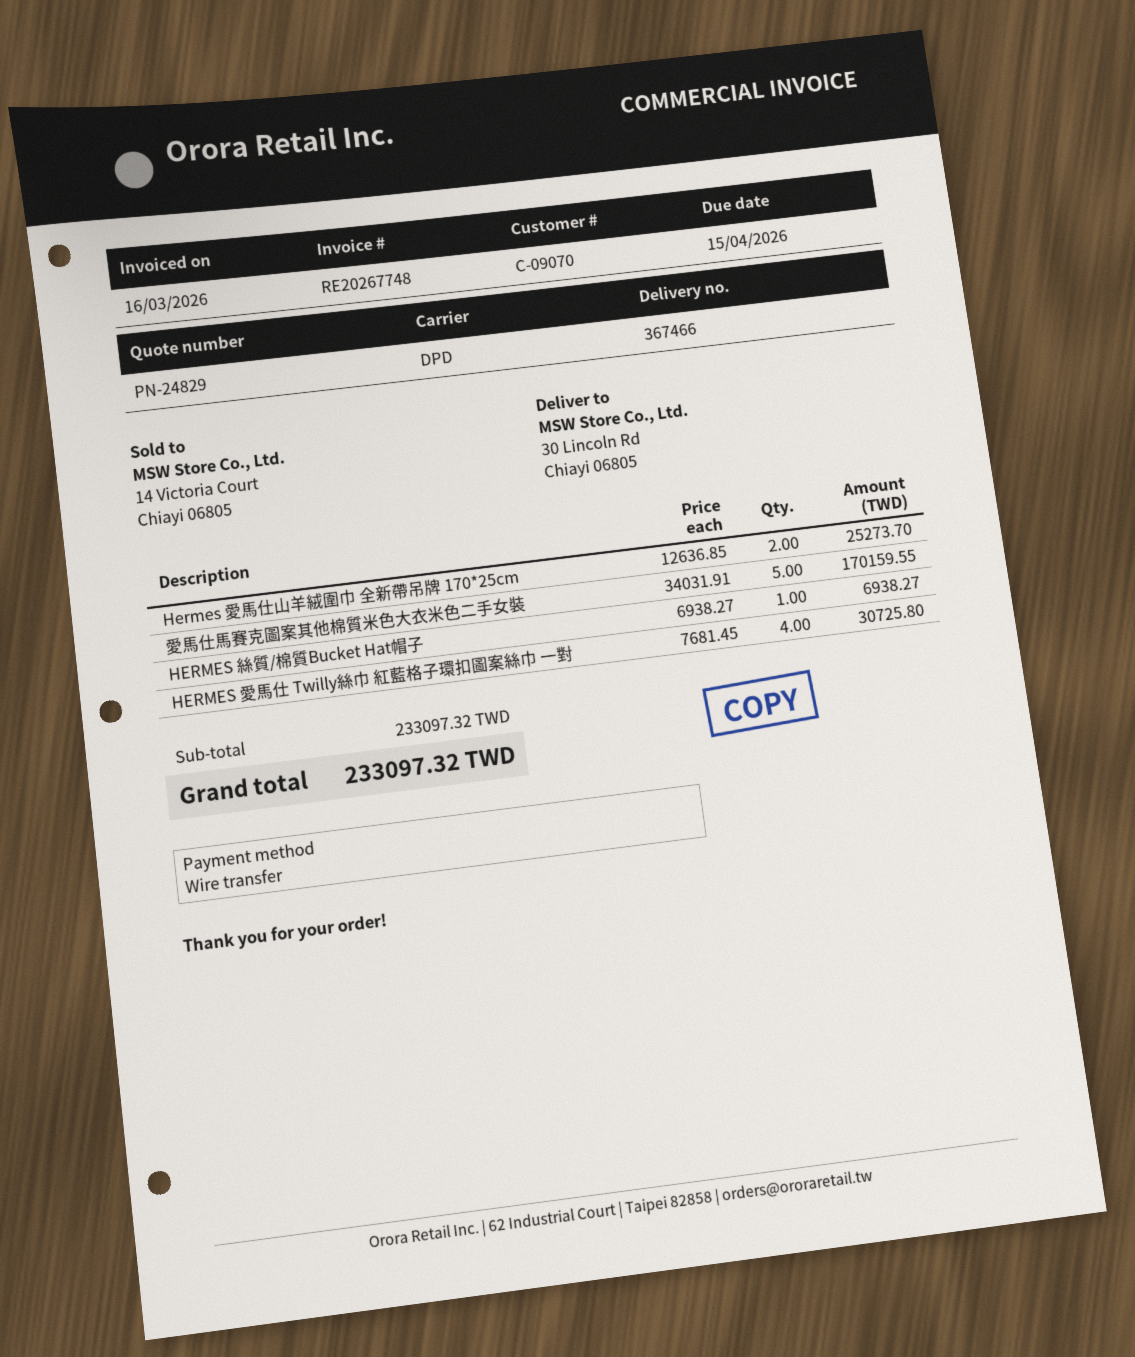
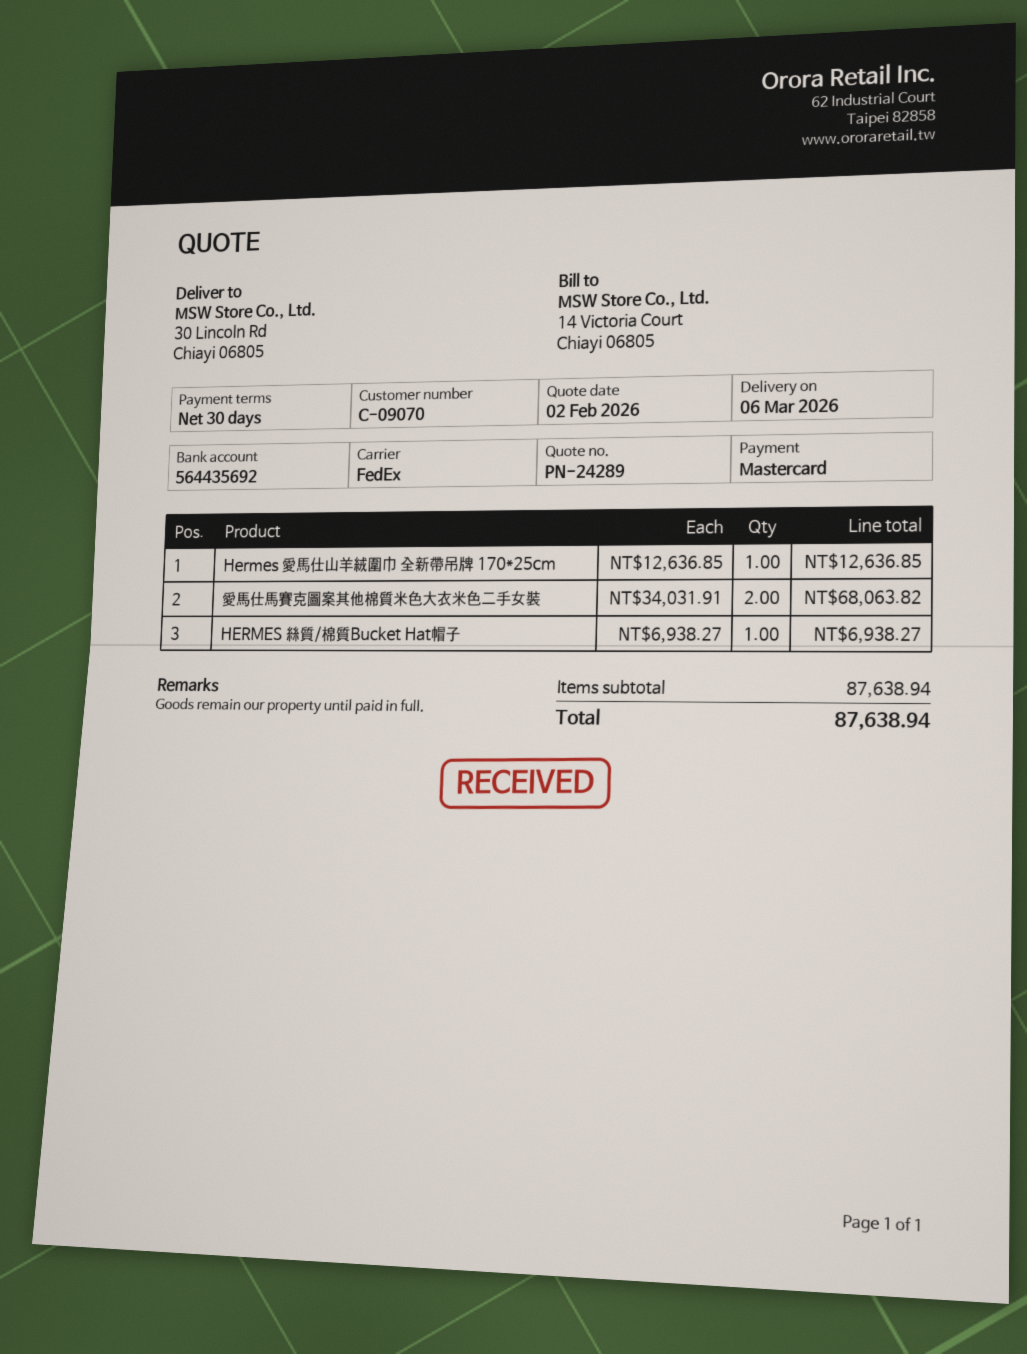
quote number: PN-24829 -> PN-24289
payment method: bank transfer -> Mastercard
shipping method: DPD -> FedEx
Hermes 愛馬仕山羊絨圍巾 全新帶吊牌 170*25cm: 2 x 12636.85 = 25273.70 -> 1 x 12636.85 = 12636.85
愛馬仕馬賽克圖案其他棉質米色大衣米色二手女裝: 5 x 34031.91 = 170159.55 -> 2 x 34031.91 = 68063.82
HERMES 愛馬仕 Twilly絲巾 紅藍格子環扣圖案絲巾 一對: 4 x 7681.45 = 30725.80 -> none
subtotal: 233097.32 -> 87638.94
total: 233097.32 -> 87638.94

